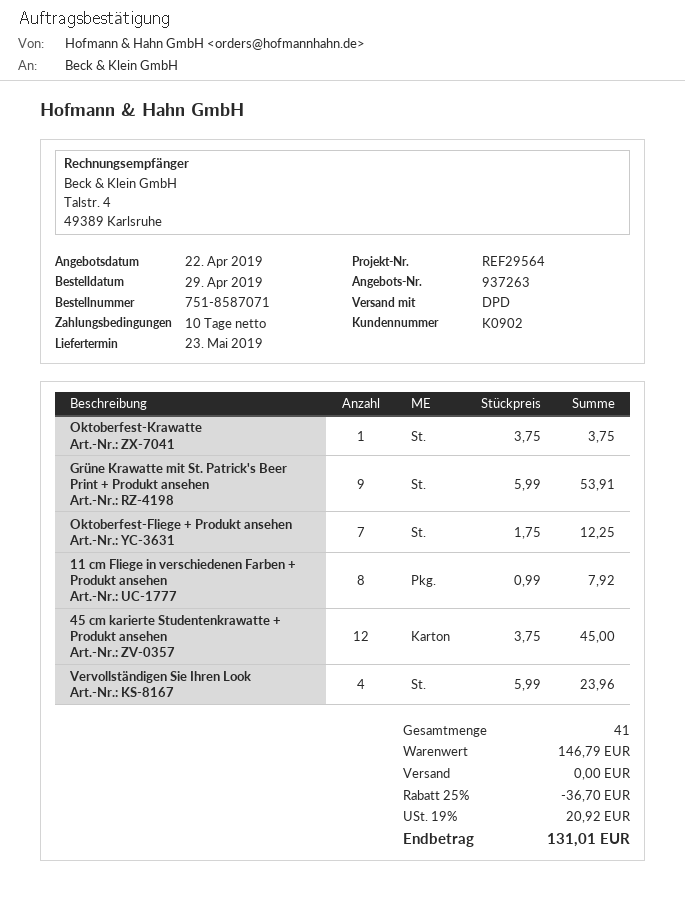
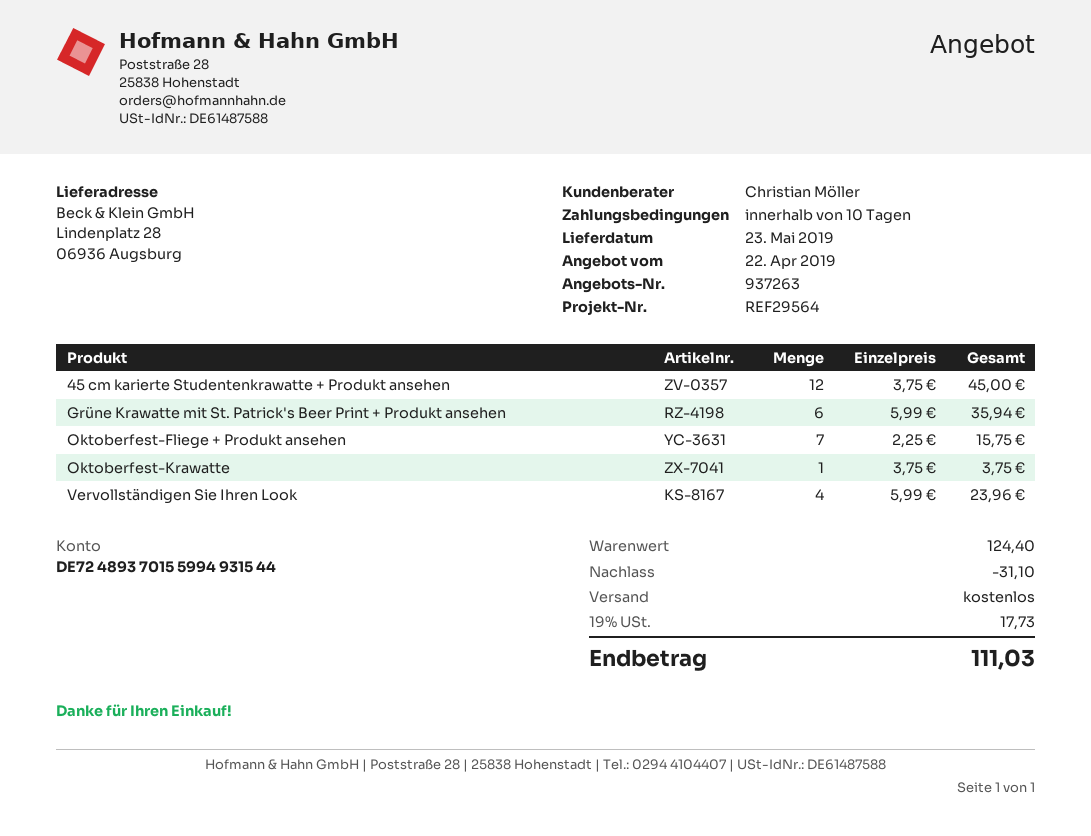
Grüne Krawatte mit St. Patrick's Beer Print + Produkt ansehen: 9 x 5.99 = 53.91 -> 6 x 5.99 = 35.94
Oktoberfest-Fliege + Produkt ansehen: 7 x 1.75 = 12.25 -> 7 x 2.25 = 15.75
11 cm Fliege in verschiedenen Farben + Produkt ansehen: 8 x 0.99 = 7.92 -> none
subtotal: 146.79 -> 124.40
discount: 36.70 -> 31.10
tax: 19% = 20.92 -> 19% = 17.73
total: 131.01 -> 111.03

